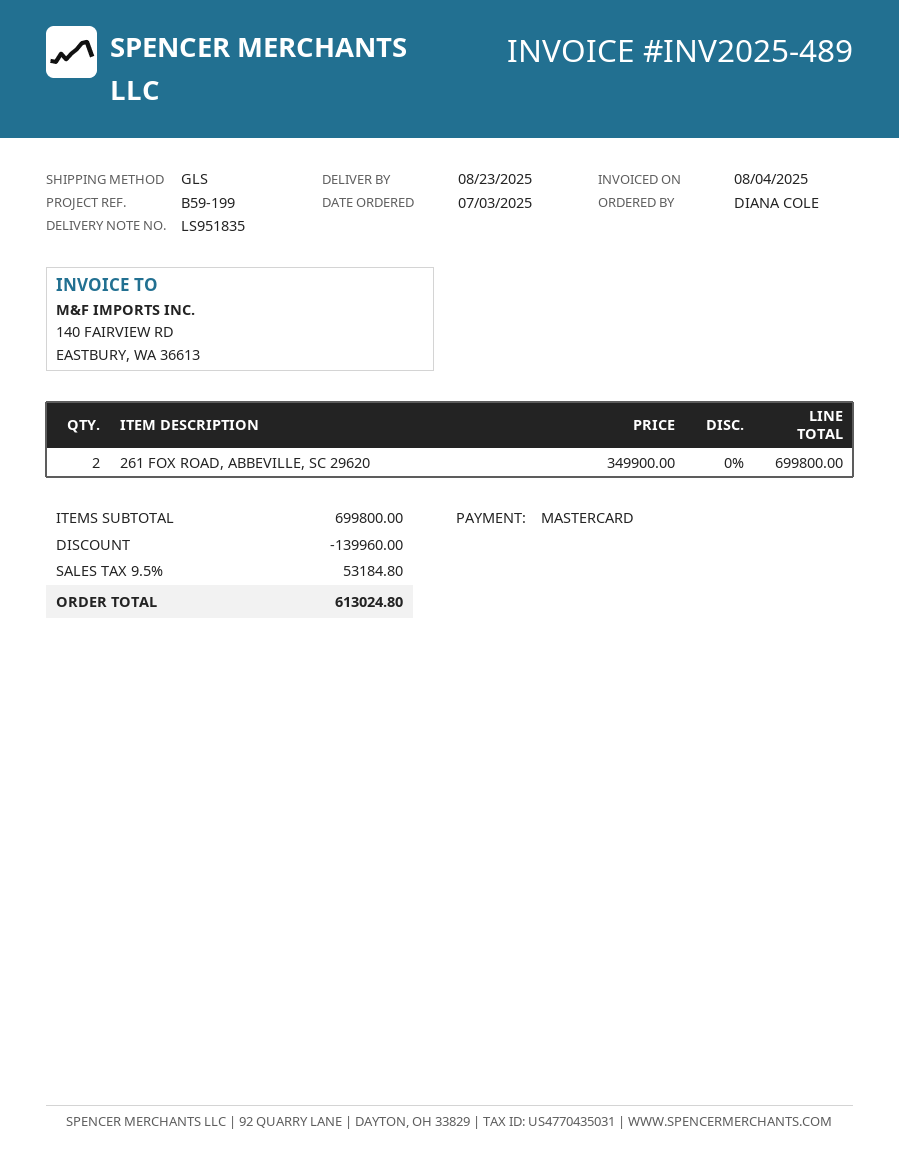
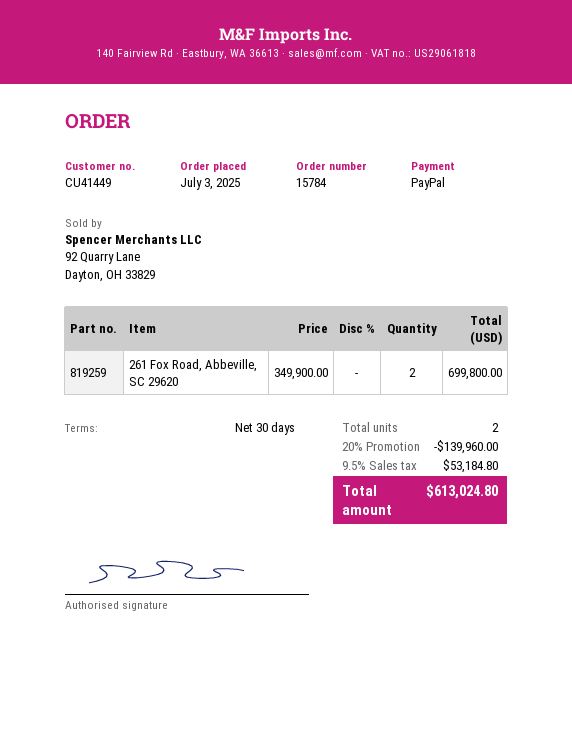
payment method: Mastercard -> PayPal

